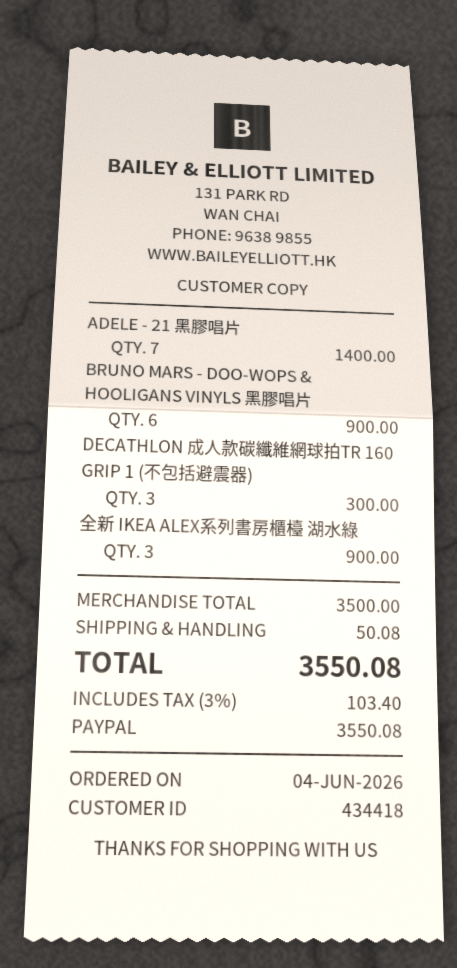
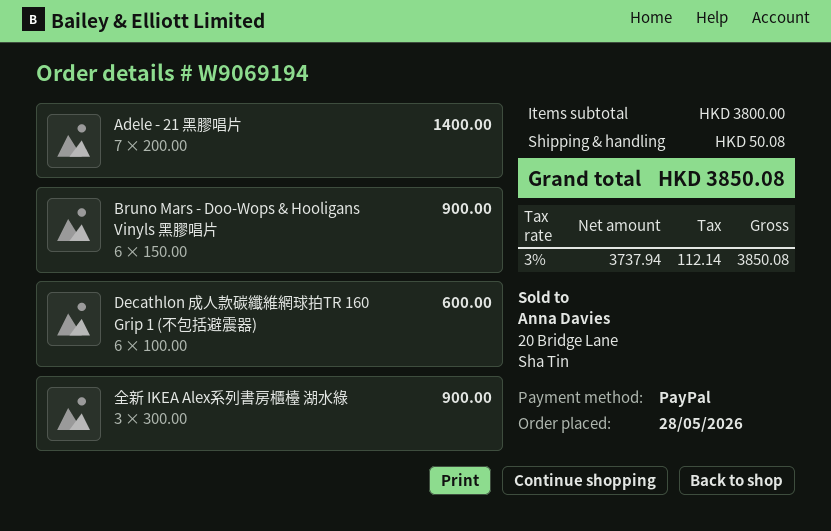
order date: 2026-06-04 -> 2026-05-28
DECATHLON 成人款碳纖維網球拍TR 160 GRIP 1 (不包括避震器): 3 for 300.00 -> 6 for 600.00
subtotal: 3500.00 -> 3800.00
tax: 3% = 103.40 -> 3% = 112.14
total: 3550.08 -> 3850.08

